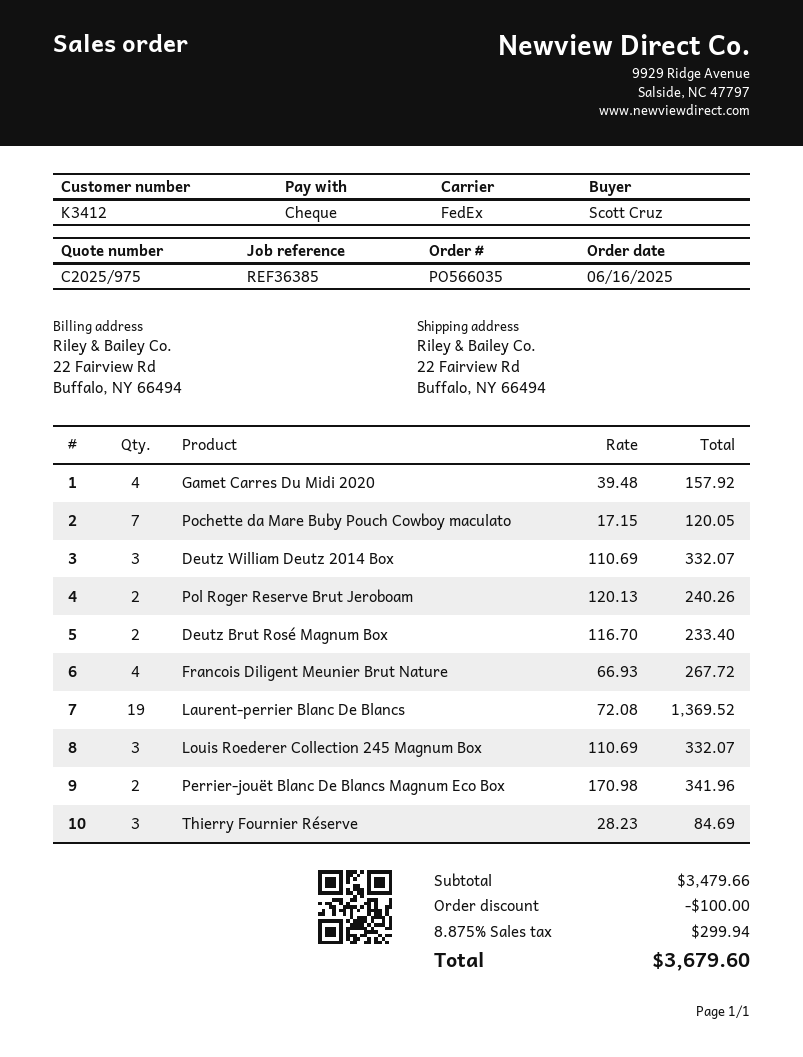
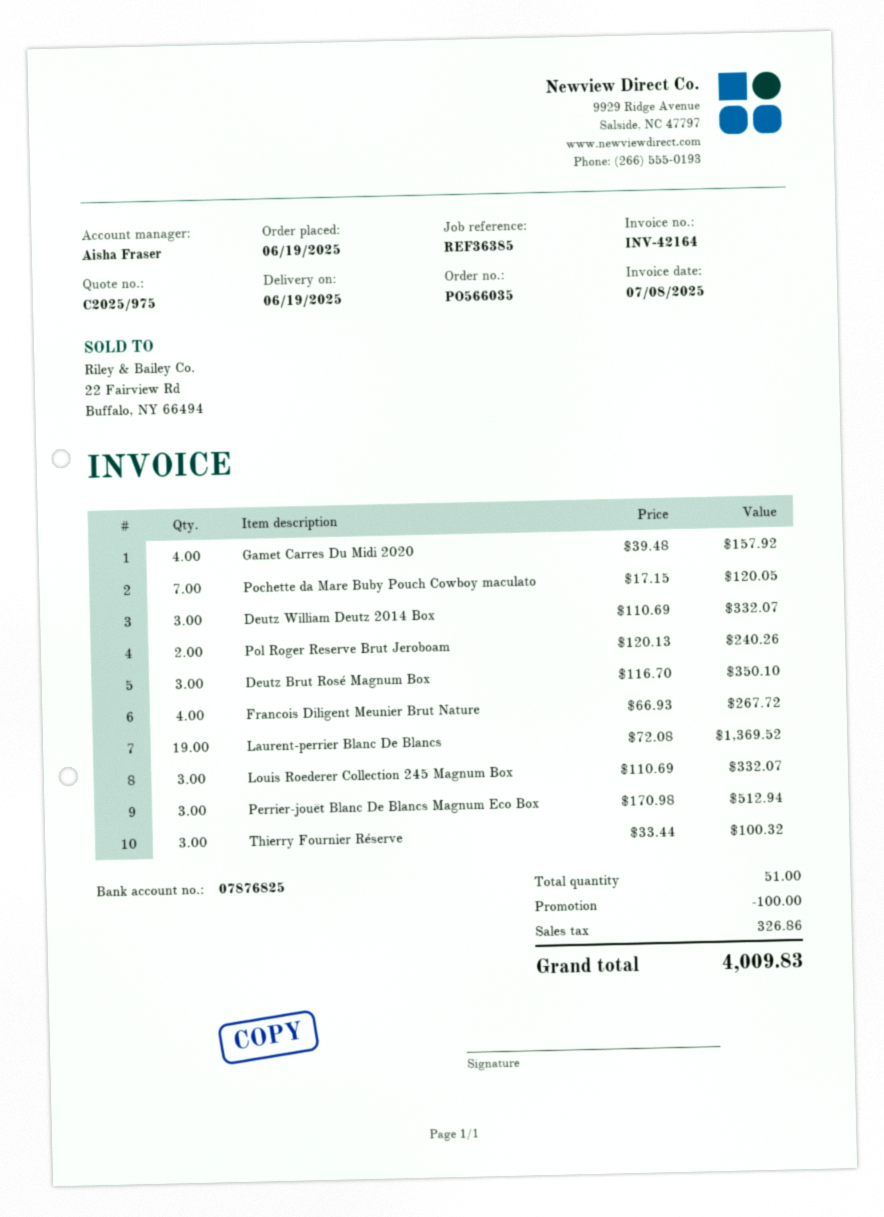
order date: 2025-06-16 -> 2025-06-19
Deutz Brut Rosé Magnum Box: 2 x 116.70 = 233.40 -> 3 x 116.70 = 350.10
Perrier‑jouët Blanc De Blancs Magnum Eco Box: 2 x 170.98 = 341.96 -> 3 x 170.98 = 512.94
Thierry Fournier Réserve: 3 x 28.23 = 84.69 -> 3 x 33.44 = 100.32
tax: 299.94 -> 326.86
total: 3679.60 -> 4009.83

